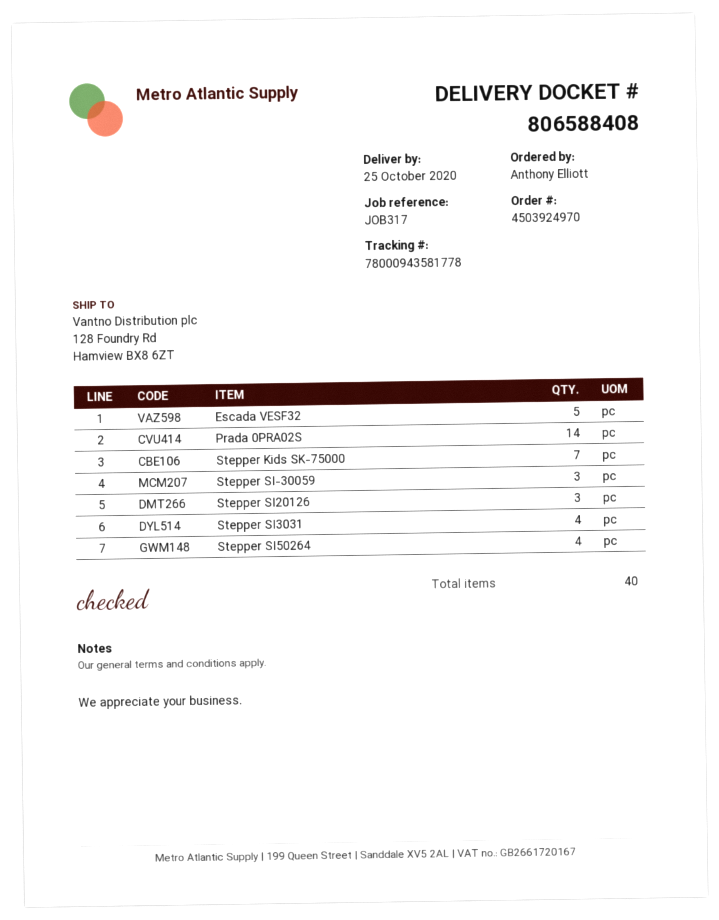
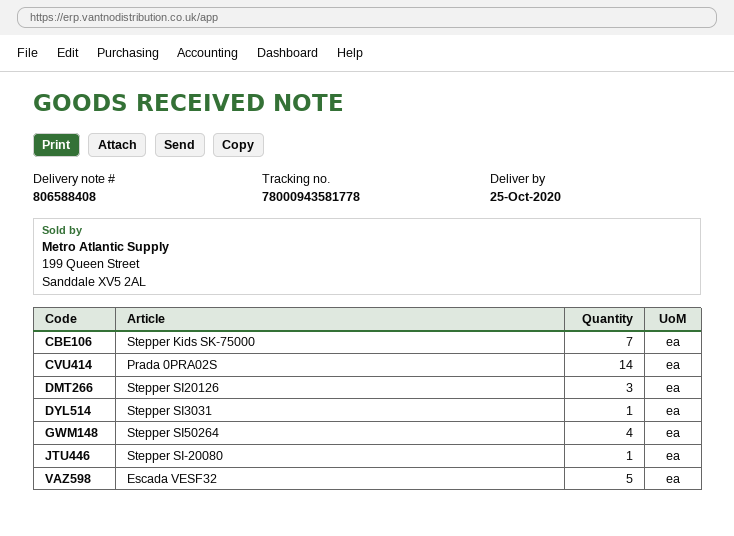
Stepper SI-30059: 3 -> none
Stepper SI3031: 4 -> 1
Stepper SI-20080: none -> 1

